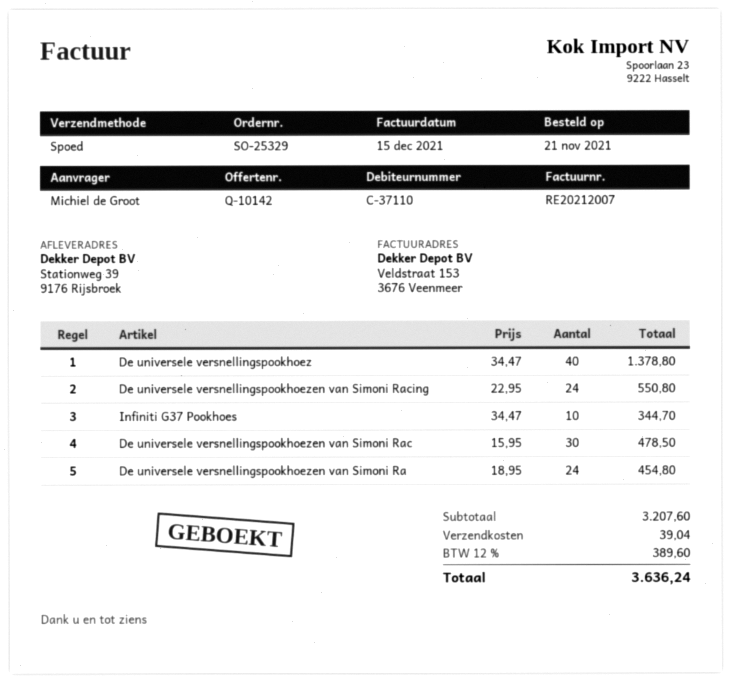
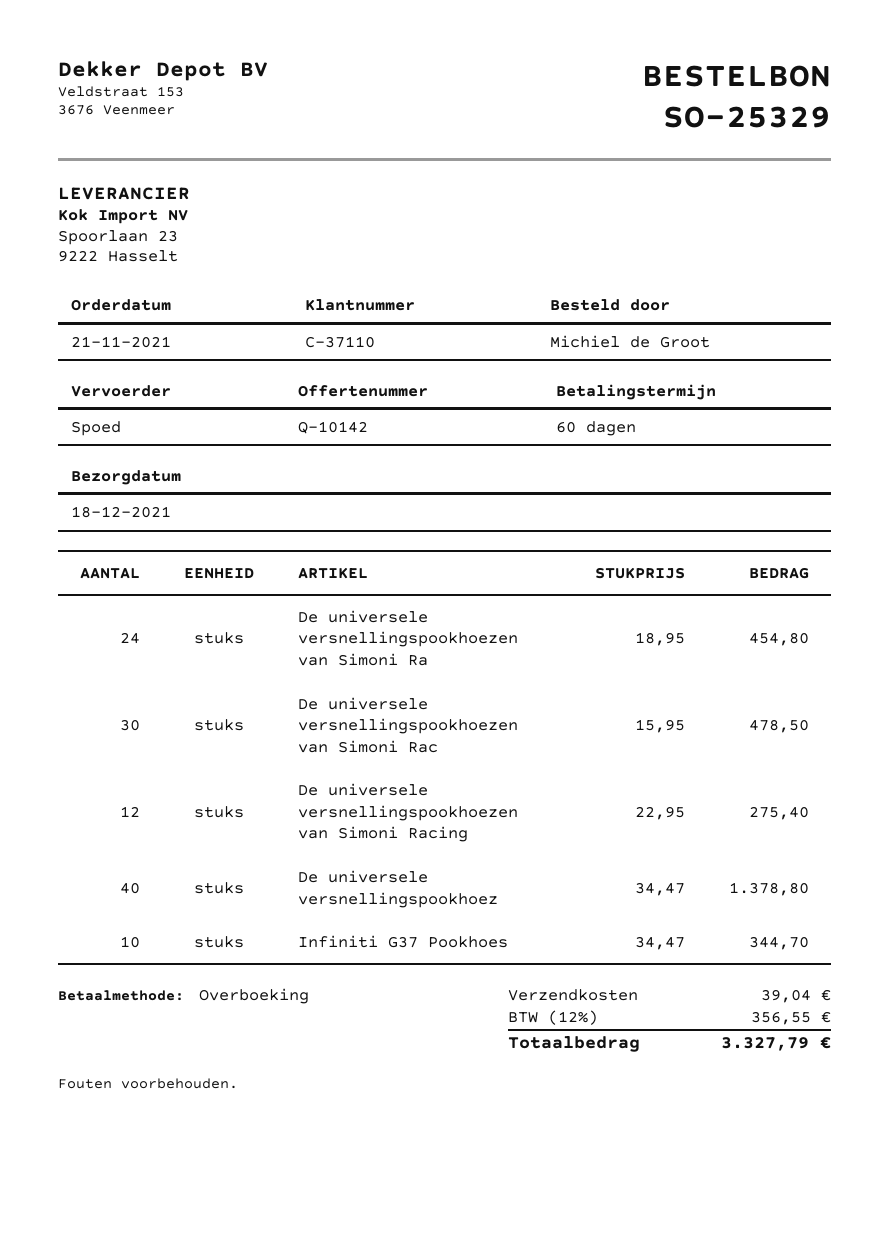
De universele versnellingspookhoezen van Simoni Racing: 24 x 22.95 = 550.80 -> 12 x 22.95 = 275.40
tax: 12% = 389.60 -> 12% = 356.55
total: 3636.24 -> 3327.79

